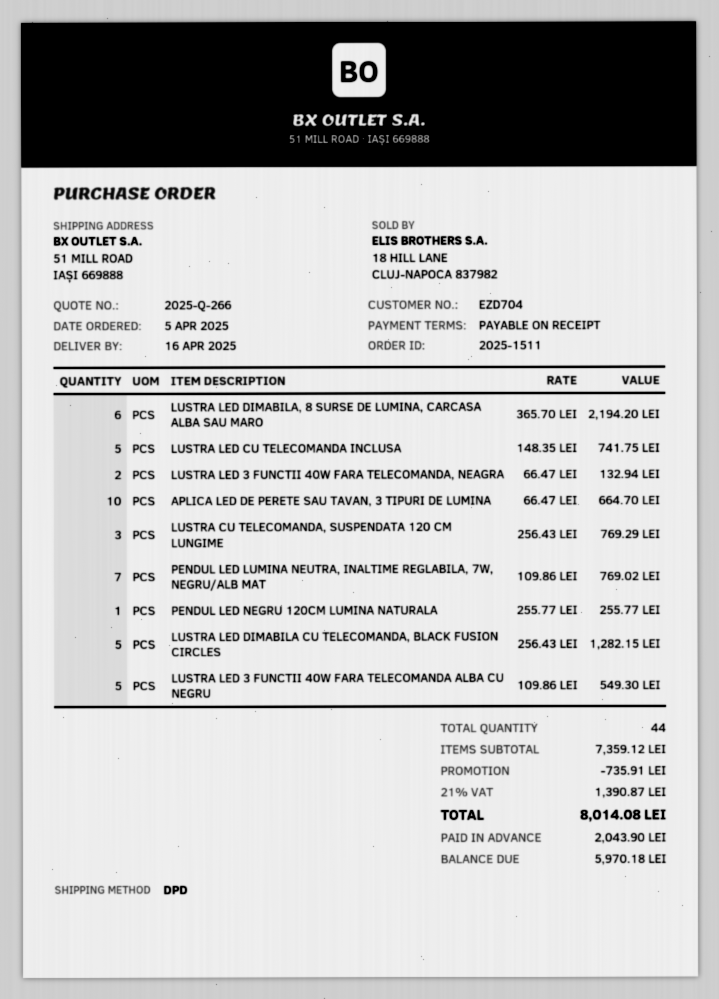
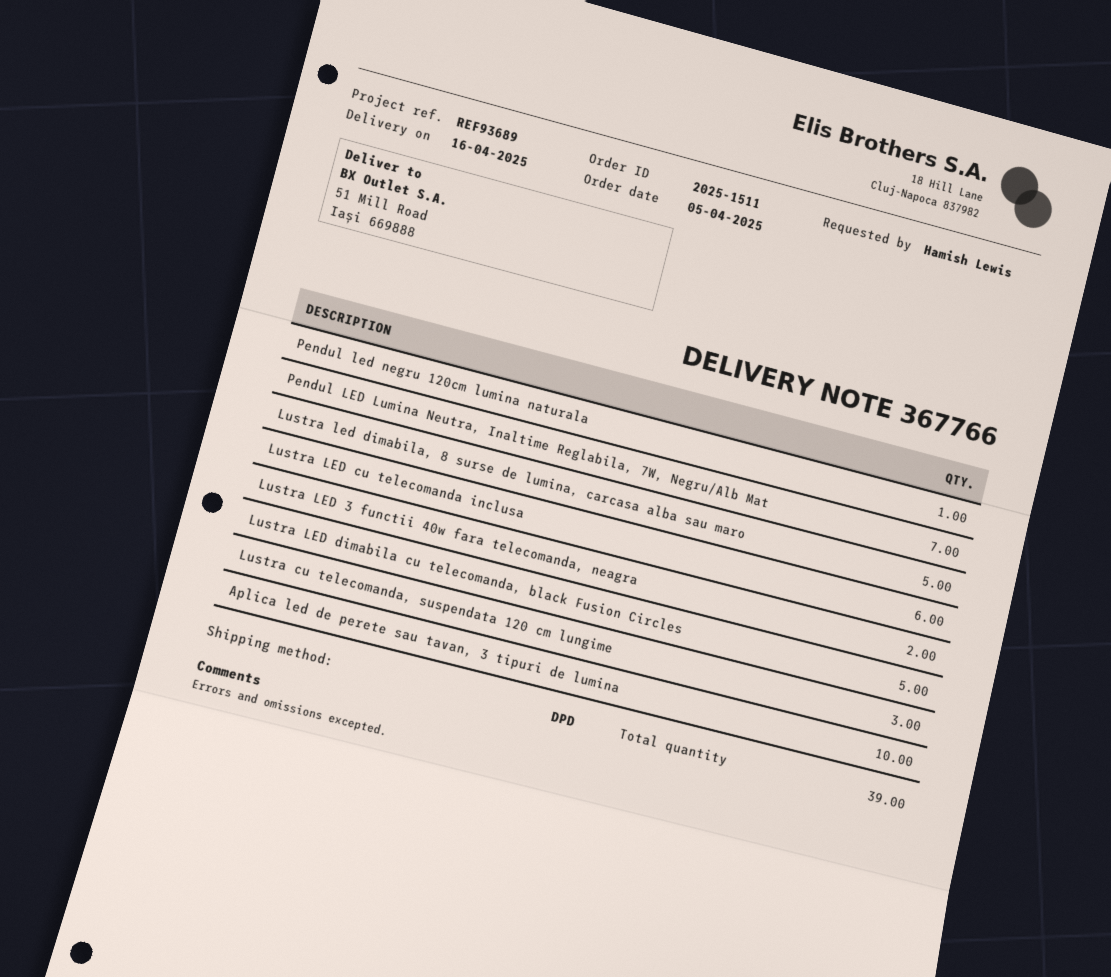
LUSTRA LED DIMABILA, 8 SURSE DE LUMINA, CARCASA ALBA SAU MARO: 6 -> 5
LUSTRA LED CU TELECOMANDA INCLUSA: 5 -> 6
LUSTRA LED 3 FUNCTII 40W FARA TELECOMANDA ALBA CU NEGRU: 5 -> none
total quantity: 44 -> 39

